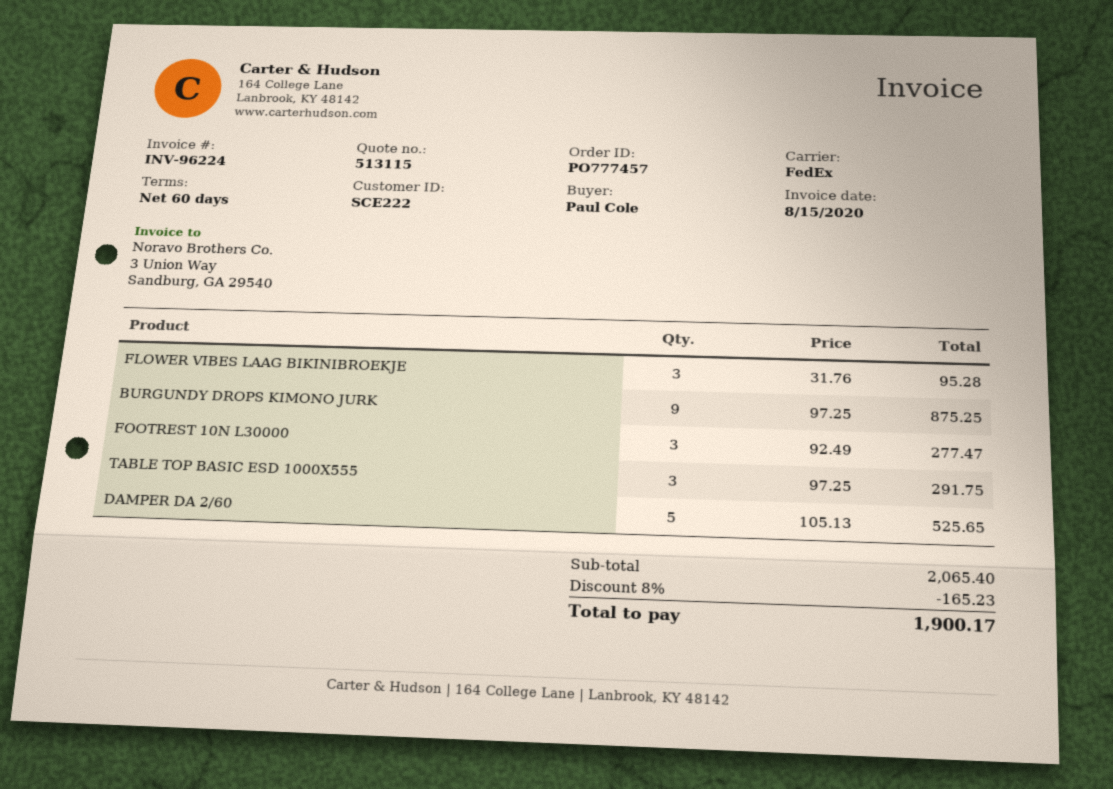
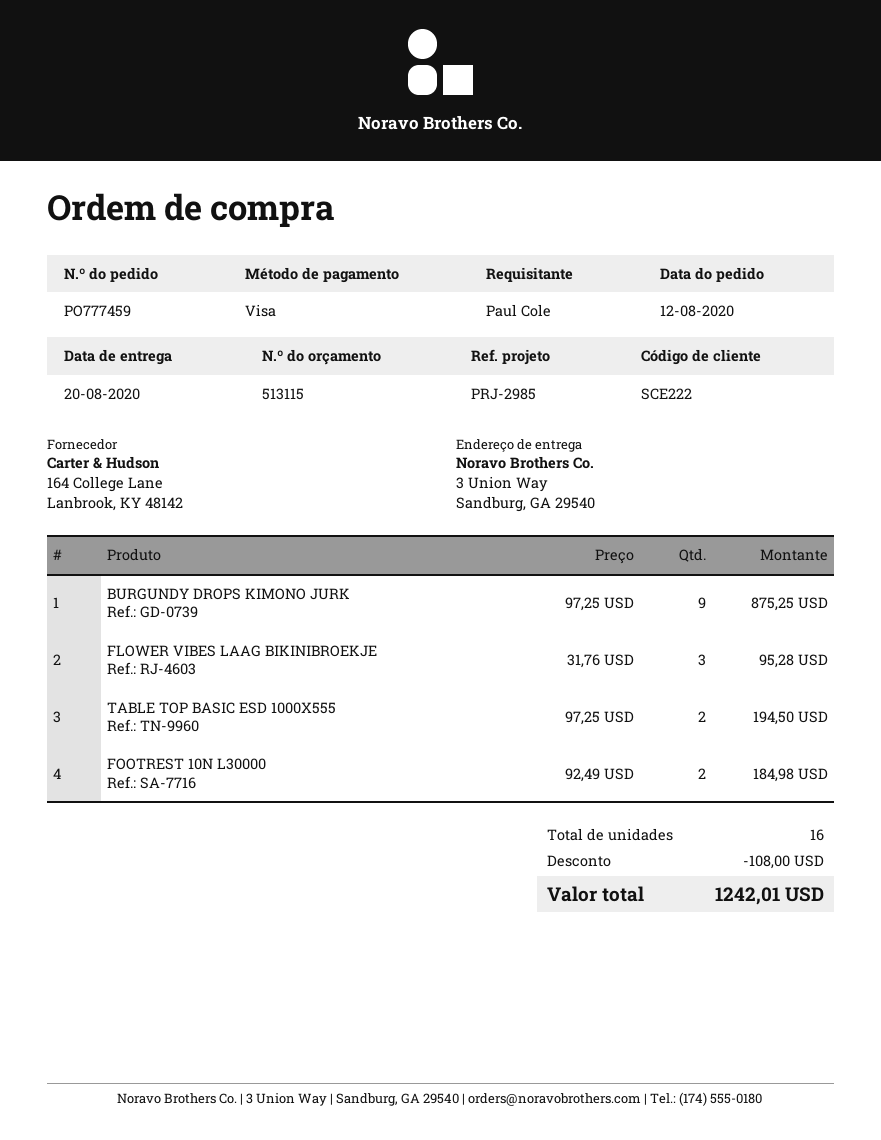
order number: PO777457 -> PO777459
FOOTREST 10N L30000: 3 x 92.49 = 277.47 -> 2 x 92.49 = 184.98
TABLE TOP BASIC ESD 1000X555: 3 x 97.25 = 291.75 -> 2 x 97.25 = 194.50
DAMPER DA 2/60: 5 x 105.13 = 525.65 -> none
discount: 165.23 -> 108.00
total: 1900.17 -> 1242.01

